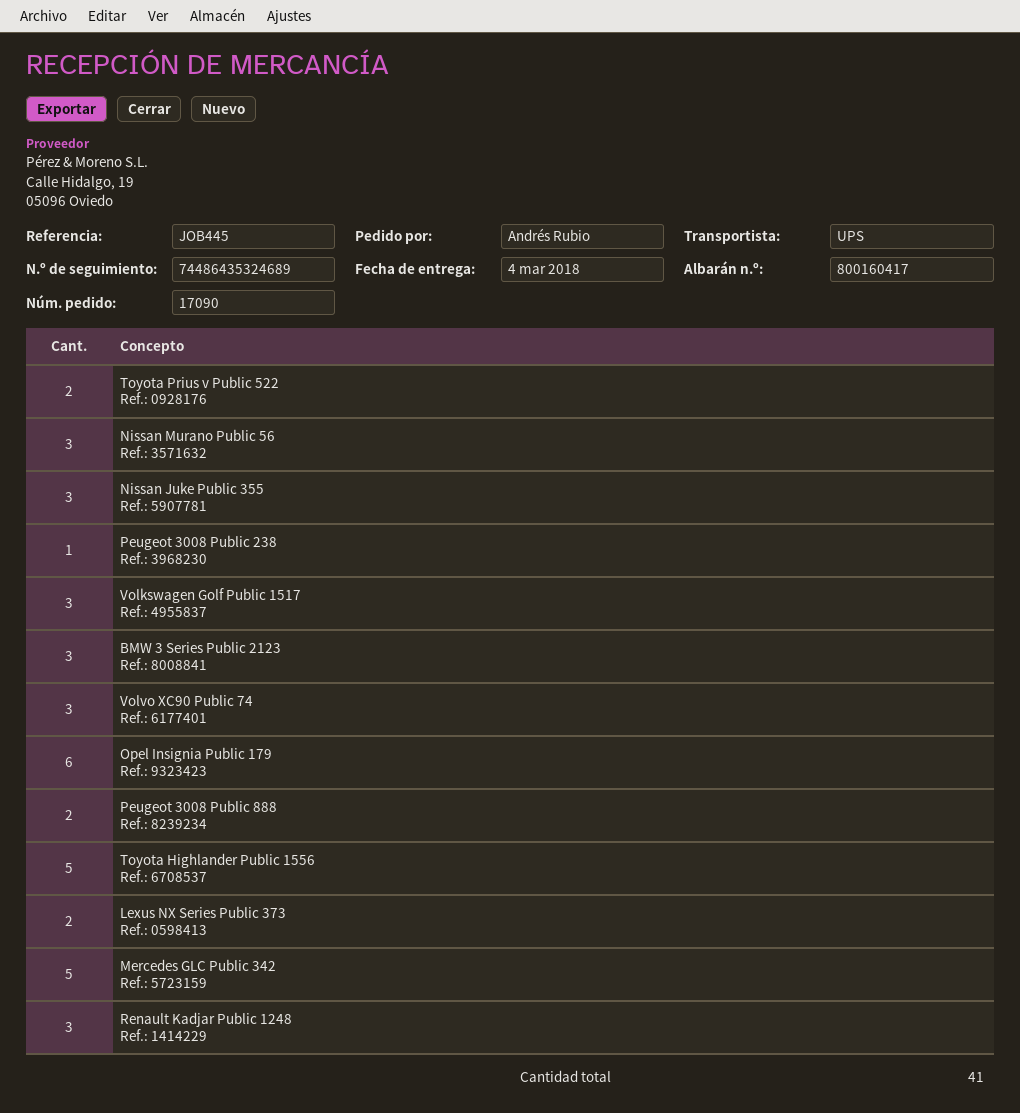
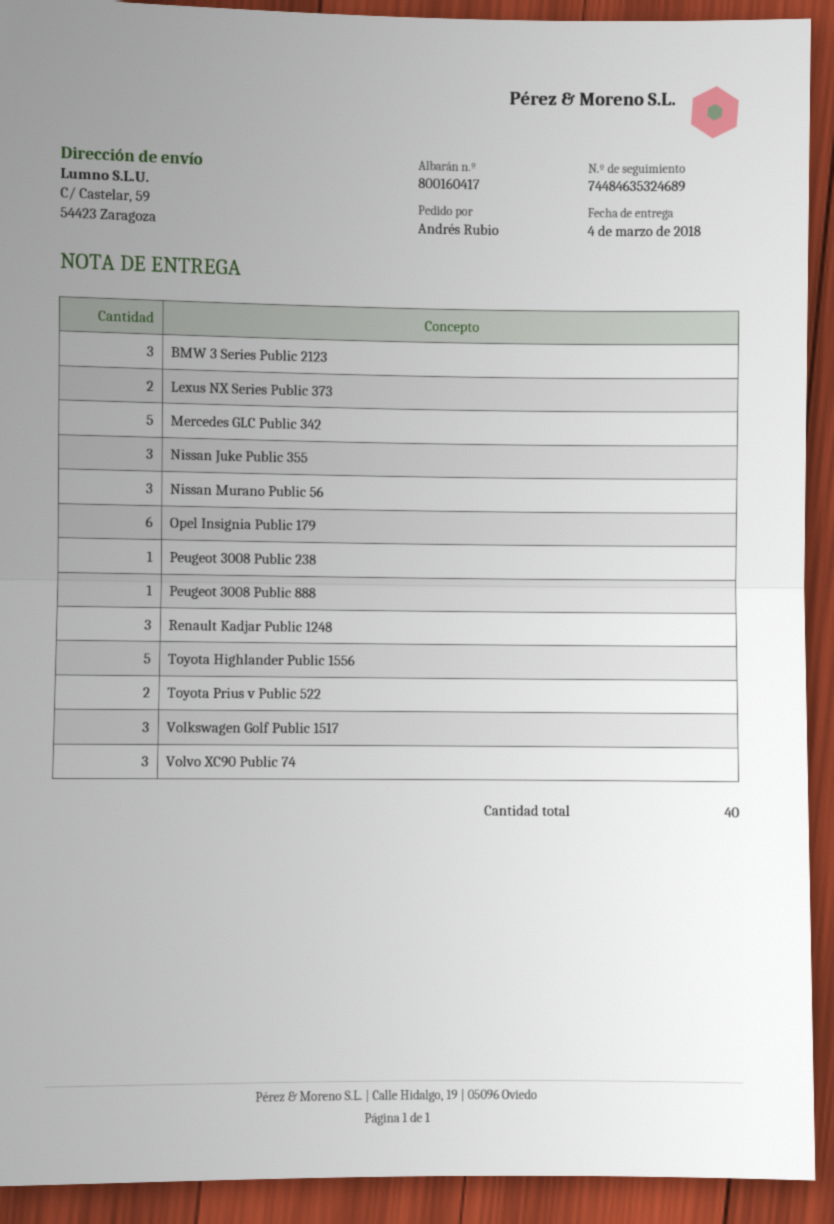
tracking number: 74486435324689 -> 74484635324689
Peugeot 3008 Public 888: 2 -> 1
total quantity: 41 -> 40

